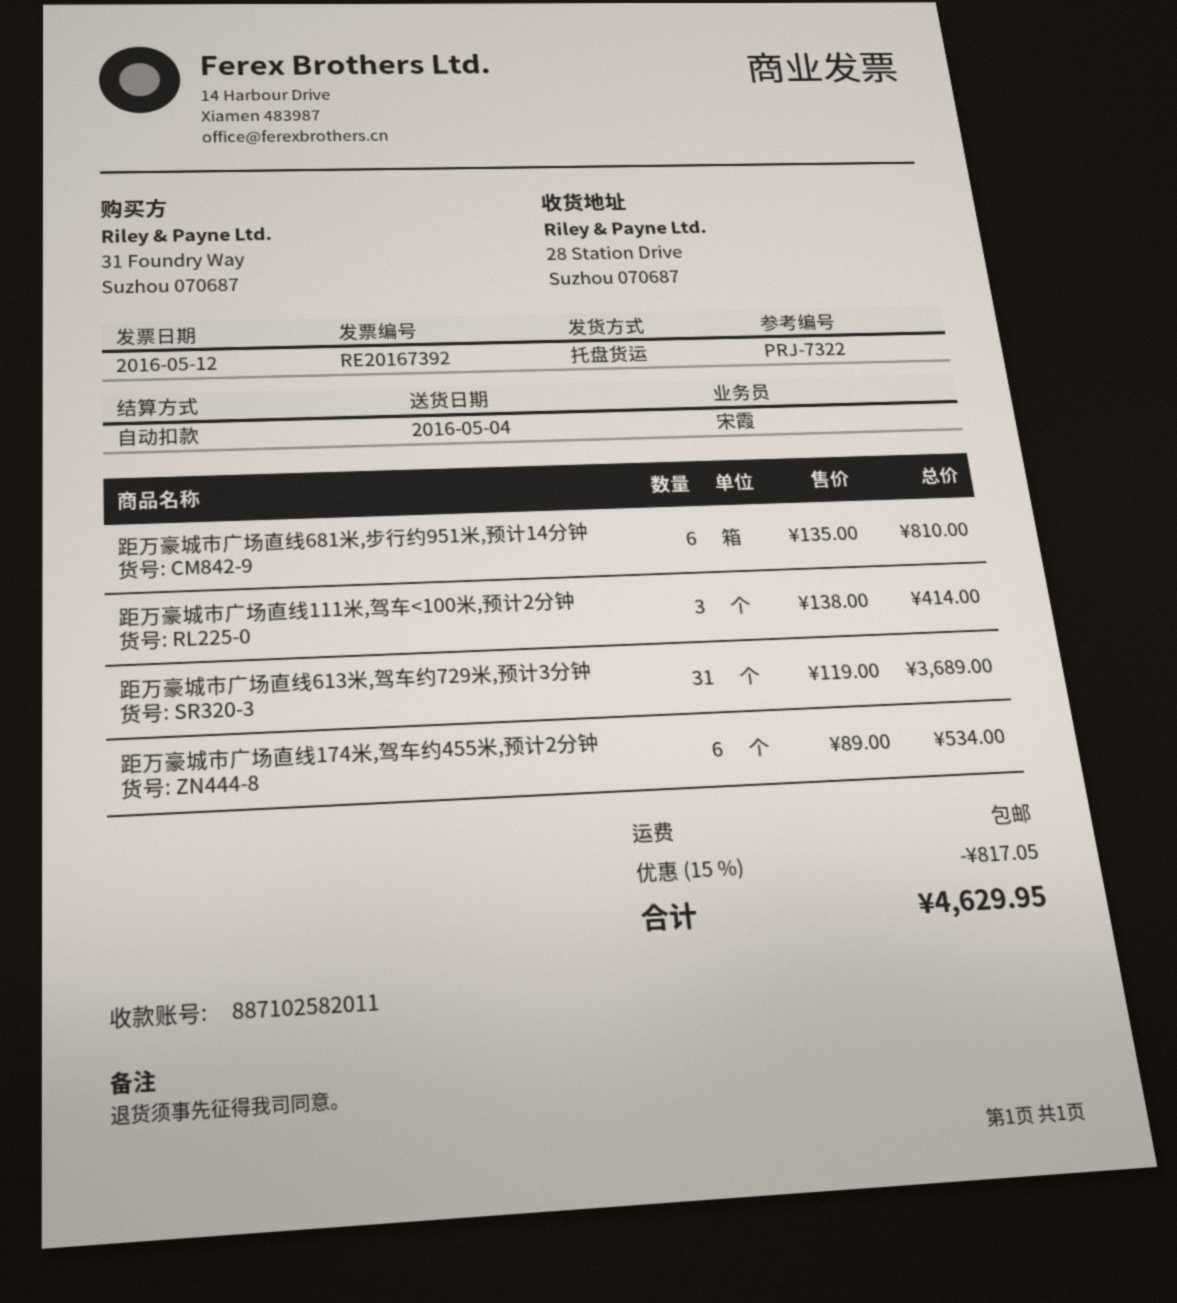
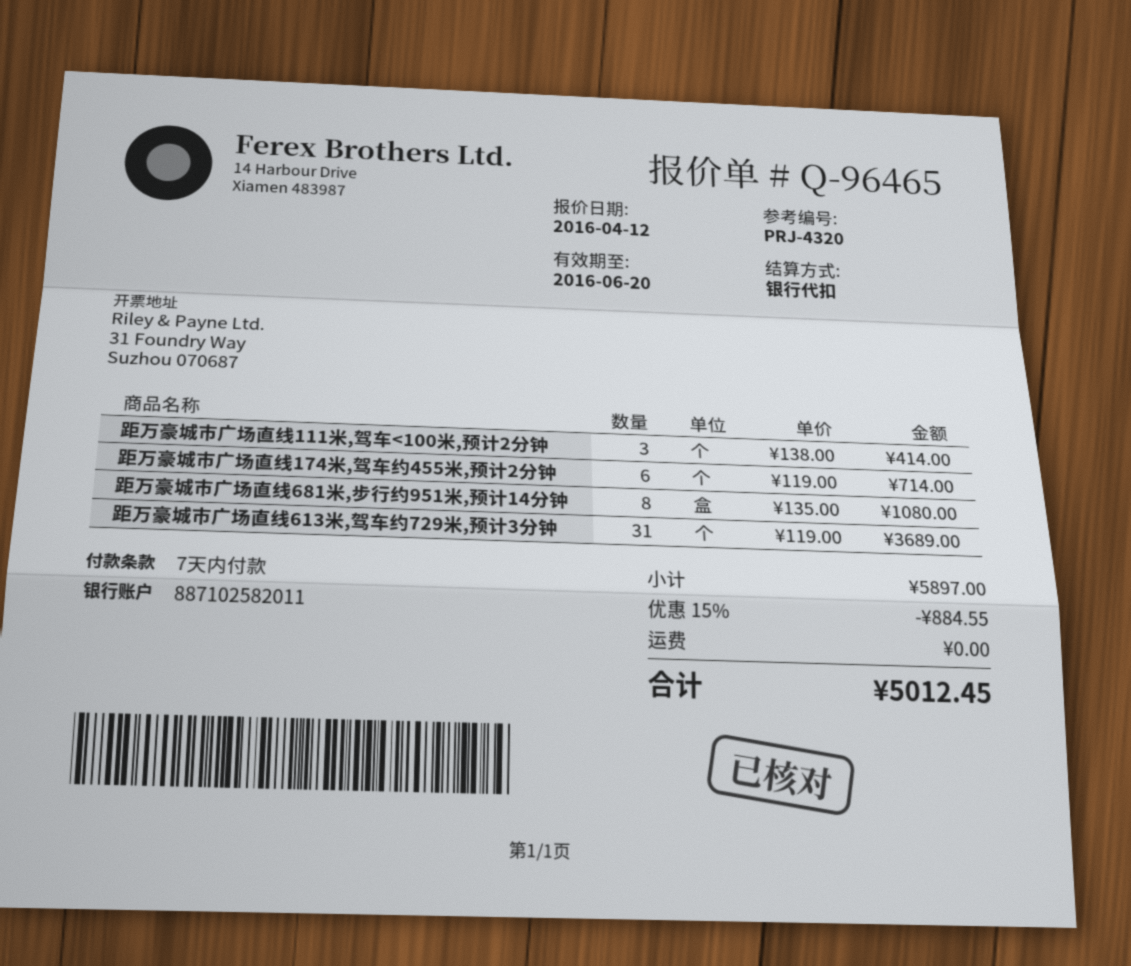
reference: PRJ-7322 -> PRJ-4320
距万豪城市广场直线681米,步行约951米,预计14分钟: 6 x 135.00 = 810.00 -> 8 x 135.00 = 1080.00
距万豪城市广场直线174米,驾车约455米,预计2分钟: 6 x 89.00 = 534.00 -> 6 x 119.00 = 714.00
discount: 15% = 817.05 -> 15% = 884.55
total: 4629.95 -> 5012.45

